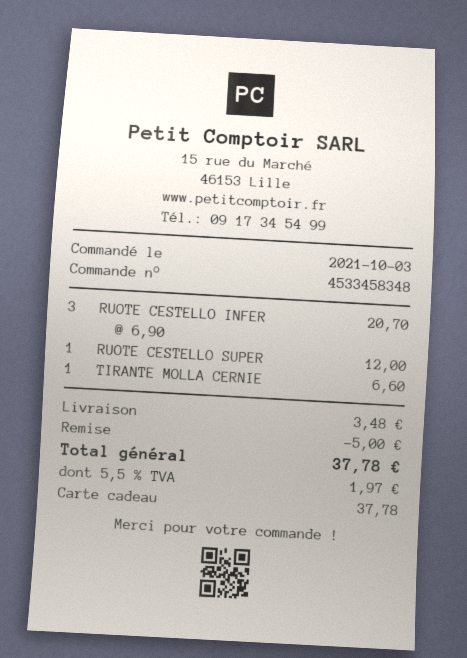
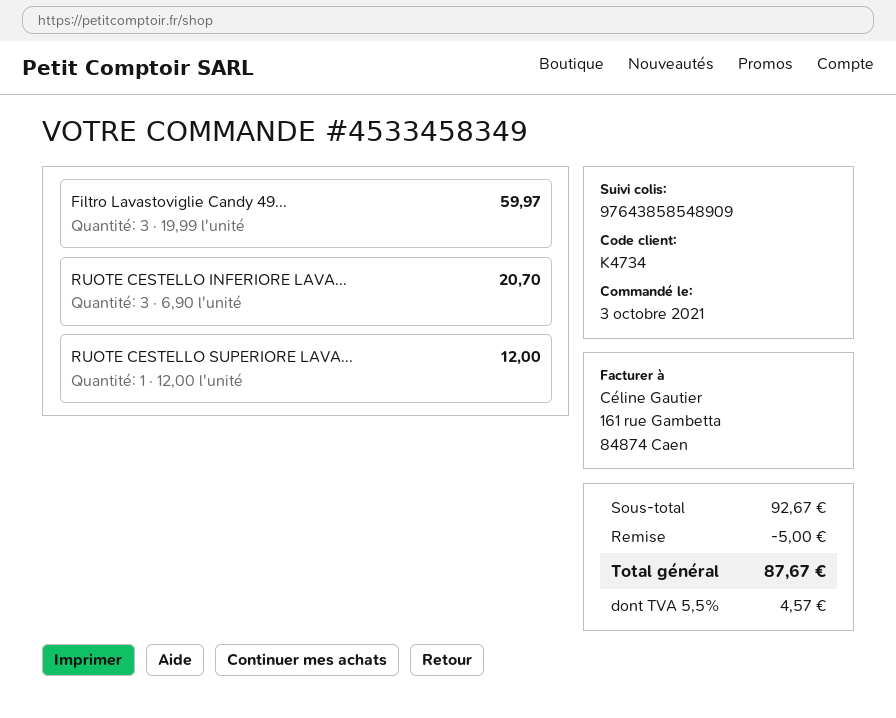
order number: 4533458348 -> 4533458349
TIRANTE MOLLA CERNIE: 1 x 6.60 = 6.60 -> none
Filtro Lavastoviglie Candy 49...: none -> 3 x 19.99 = 59.97
shipping: 3.48 -> none
tax: 5.5% = 1.97 -> 5.5% = 4.57
total: 37.78 -> 87.67

